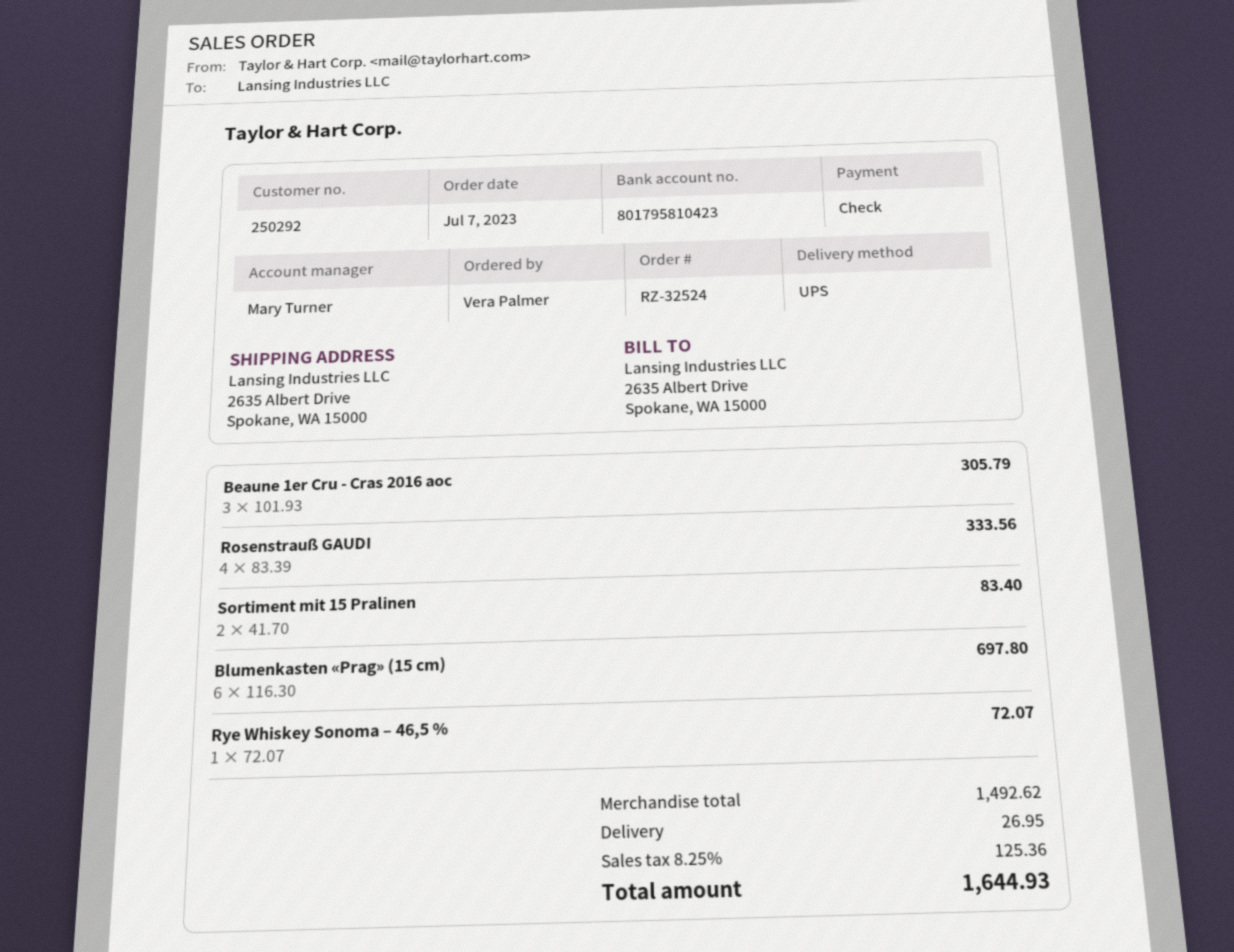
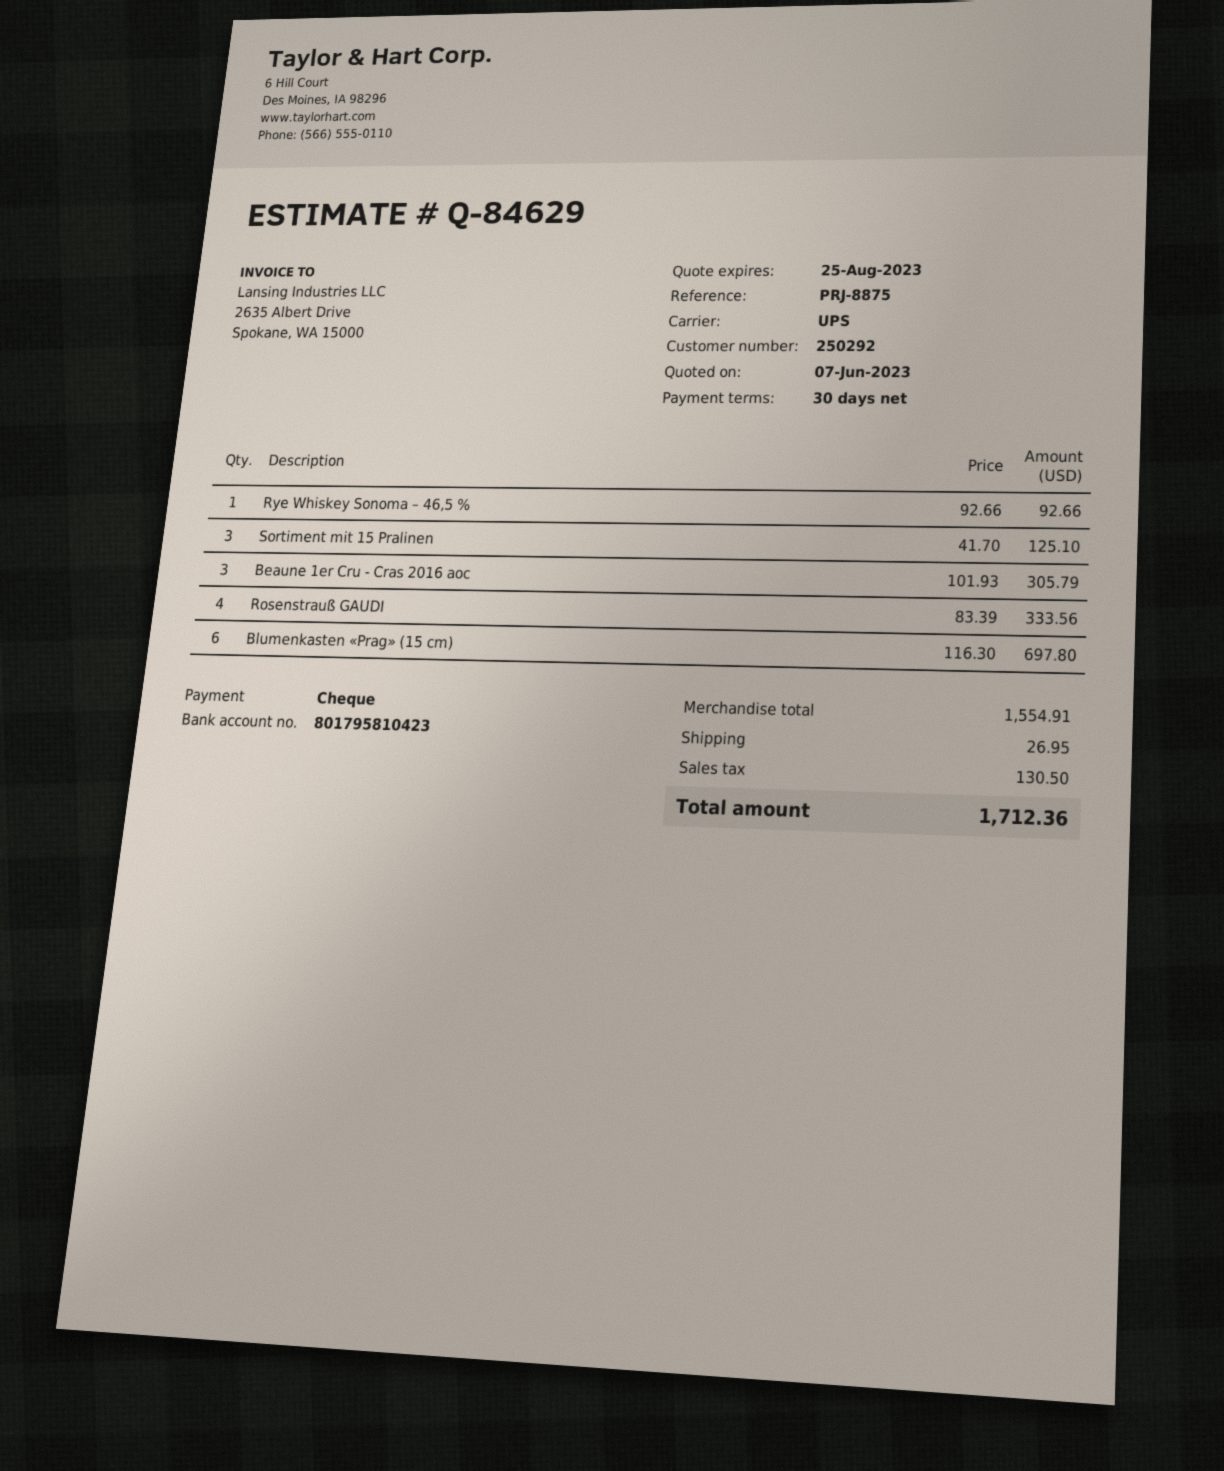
Sortiment mit 15 Pralinen: 2 x 41.70 = 83.40 -> 3 x 41.70 = 125.10
Rye Whiskey Sonoma – 46,5 %: 1 x 72.07 = 72.07 -> 1 x 92.66 = 92.66
subtotal: 1492.62 -> 1554.91
tax: 125.36 -> 130.50
total: 1644.93 -> 1712.36

